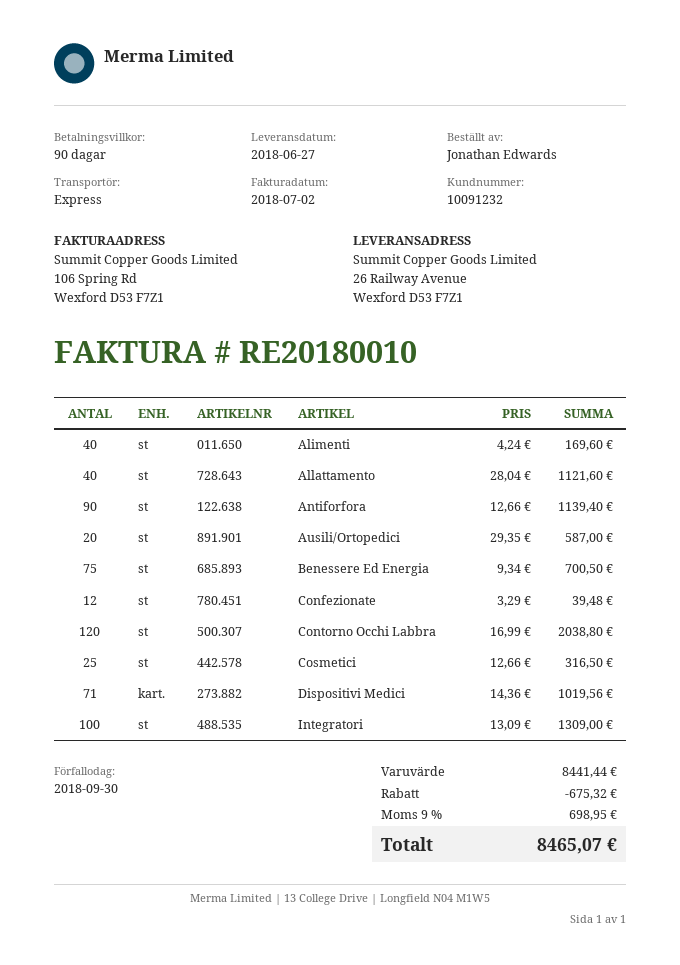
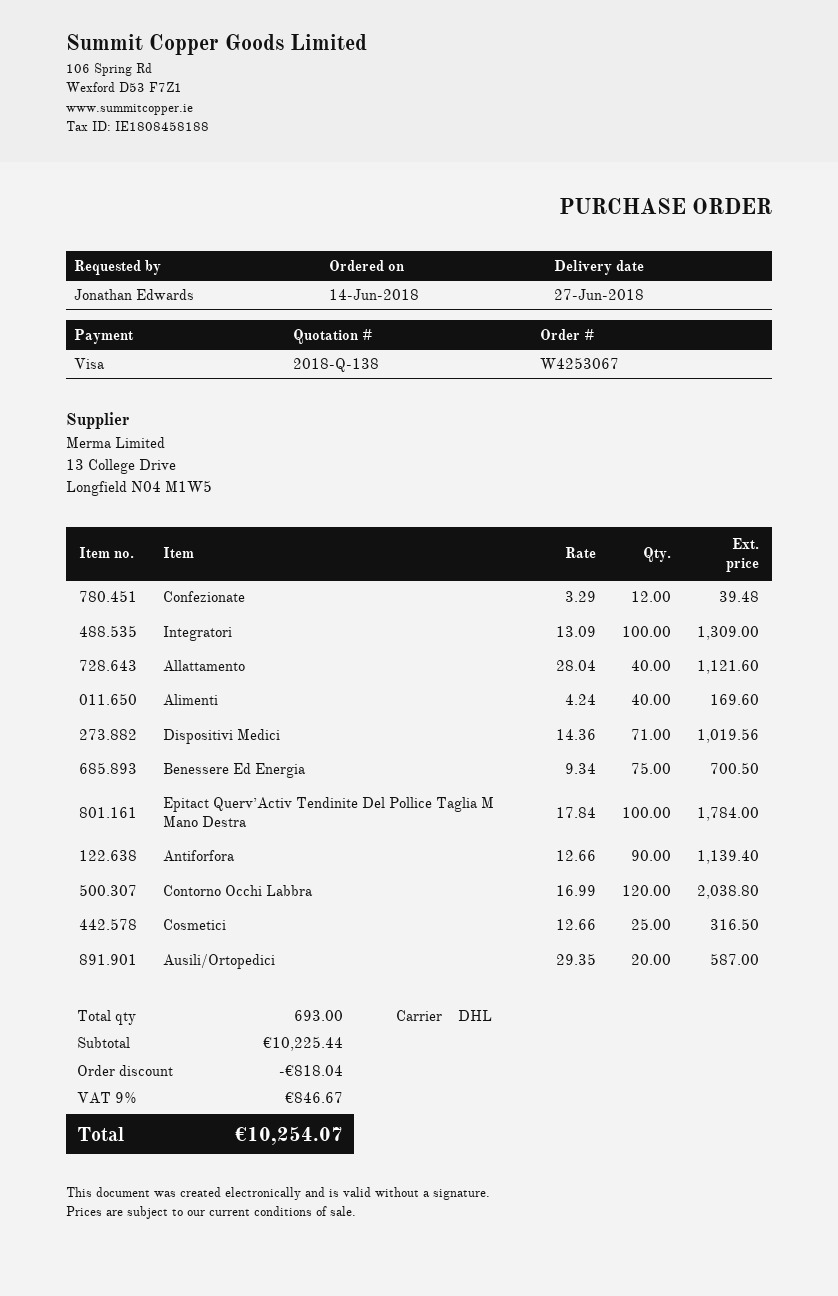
shipping method: express -> DHL
Epitact Querv’Activ Tendinite Del Pollice Taglia M Mano Destra: none -> 100 x 17.84 = 1784.00
subtotal: 8441.44 -> 10225.44
discount: 675.32 -> 818.04
tax: 9% = 698.95 -> 9% = 846.67
total: 8465.07 -> 10254.07

